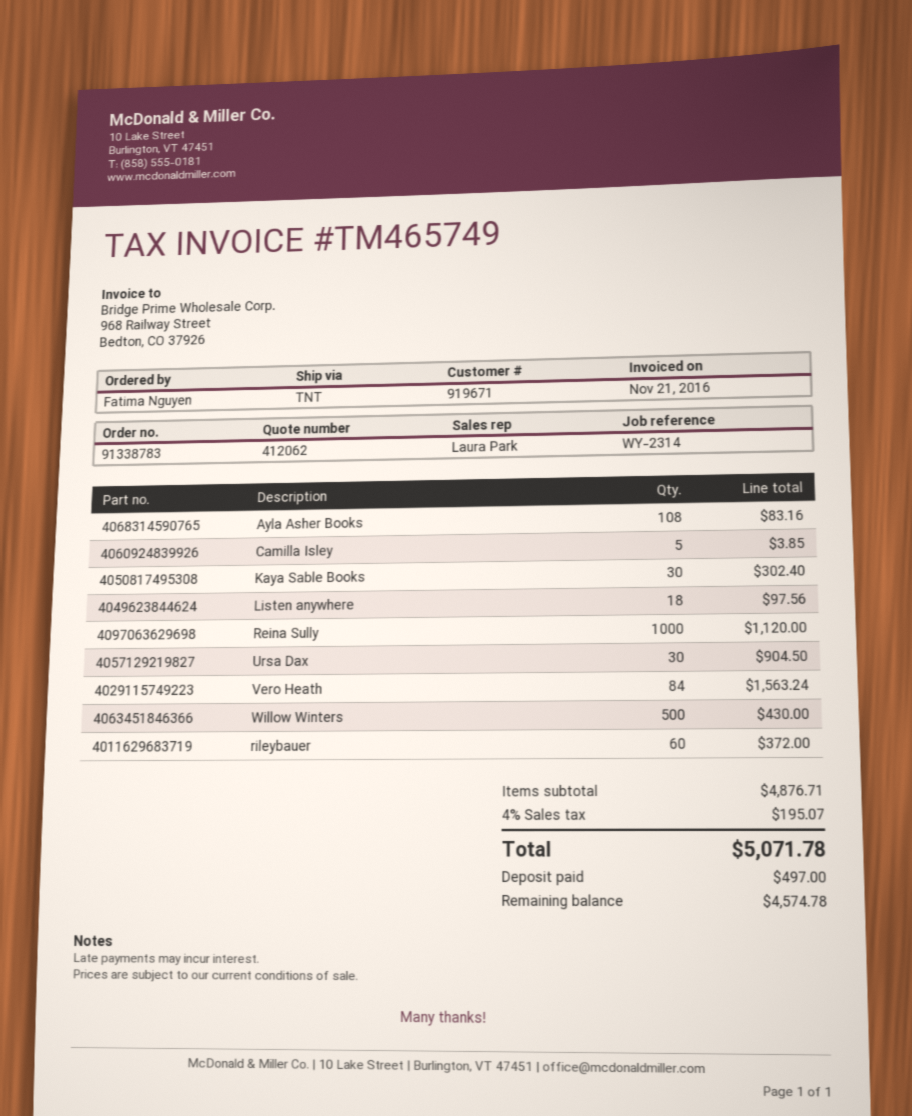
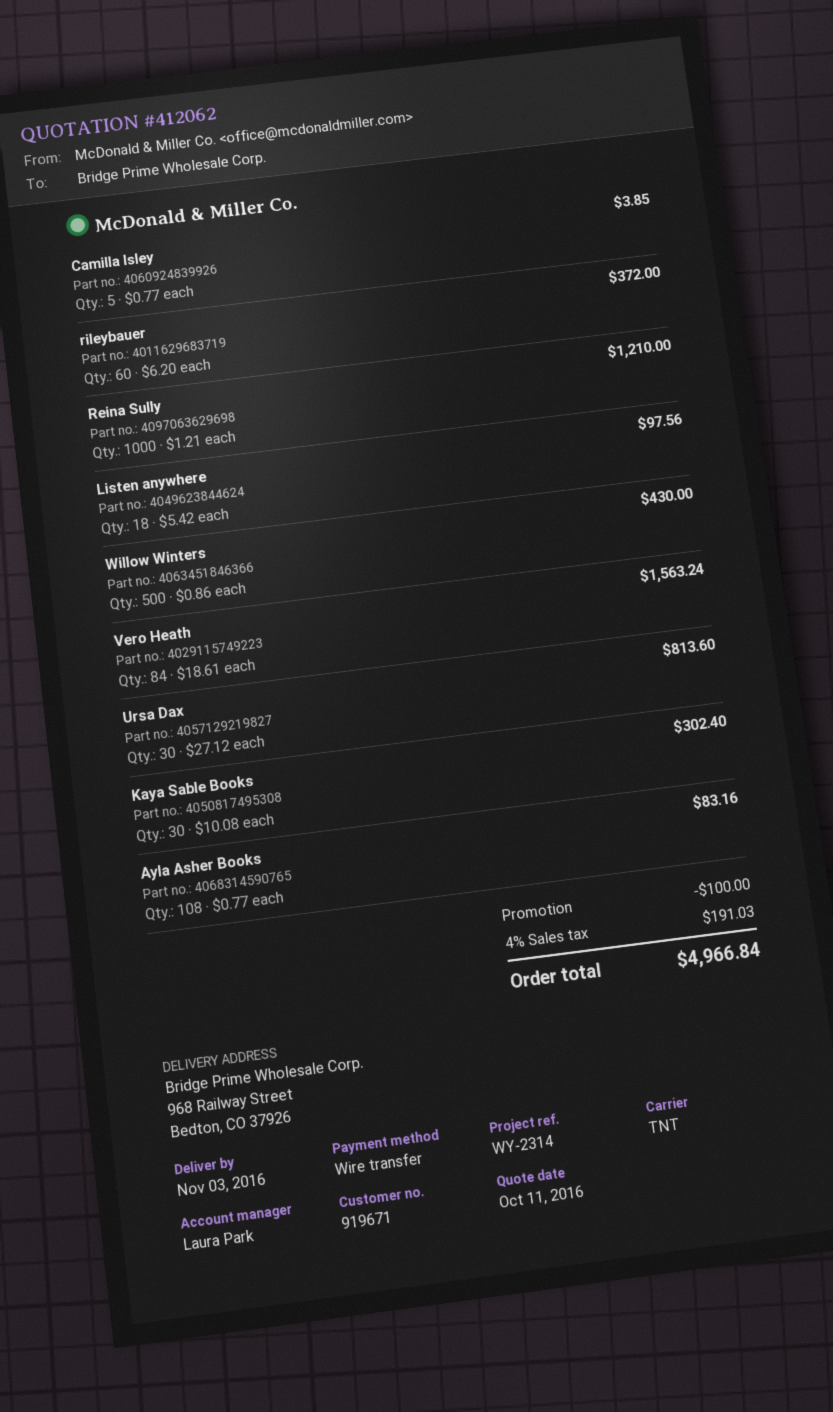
Reina Sully: 1000 for 1120.00 -> 1000 for 1210.00
Ursa Dax: 30 for 904.50 -> 30 for 813.60
discount: none -> 100.00
tax: 4% = 195.07 -> 4% = 191.03
total: 5071.78 -> 4966.84

